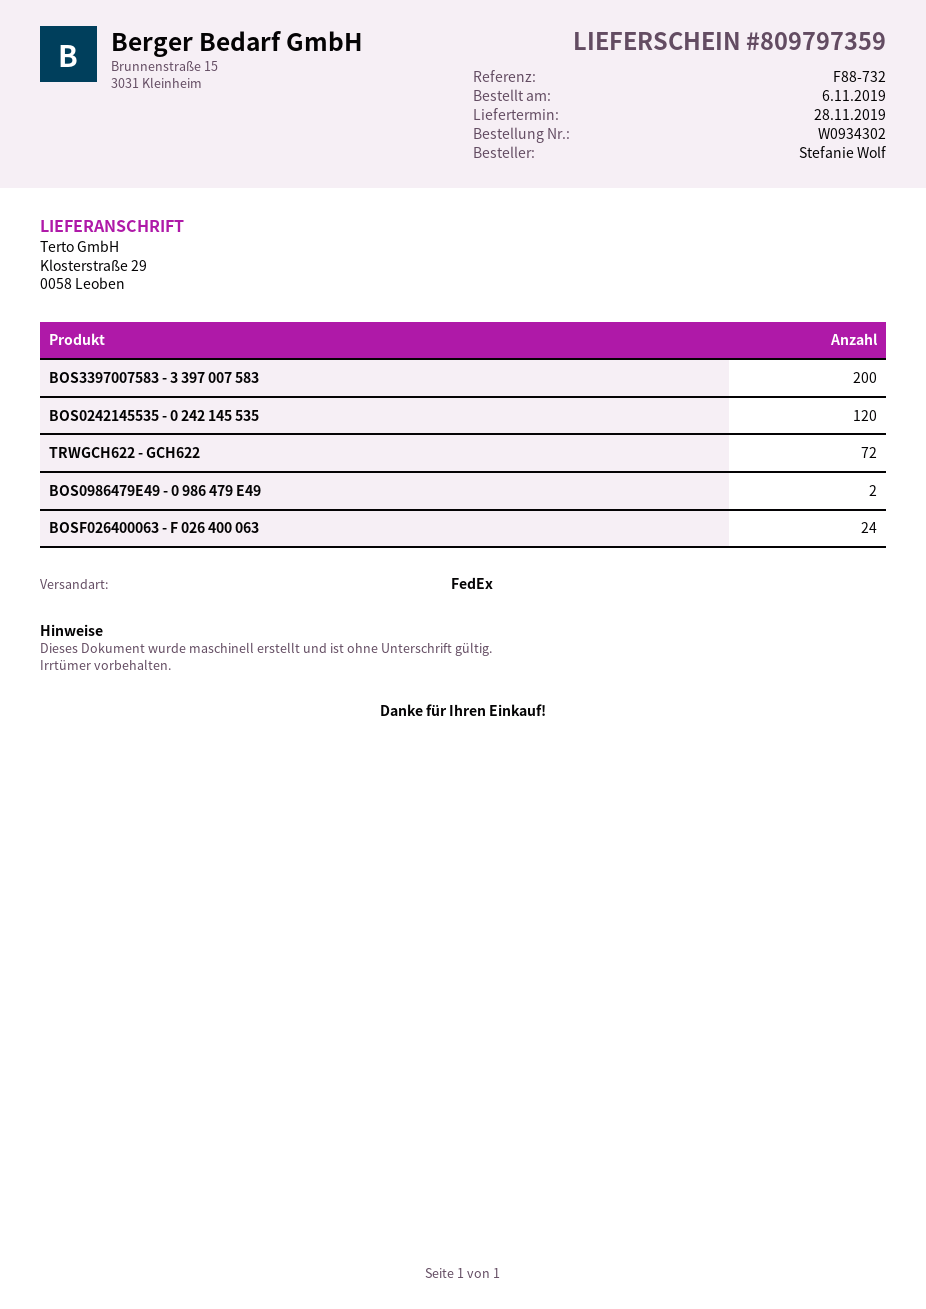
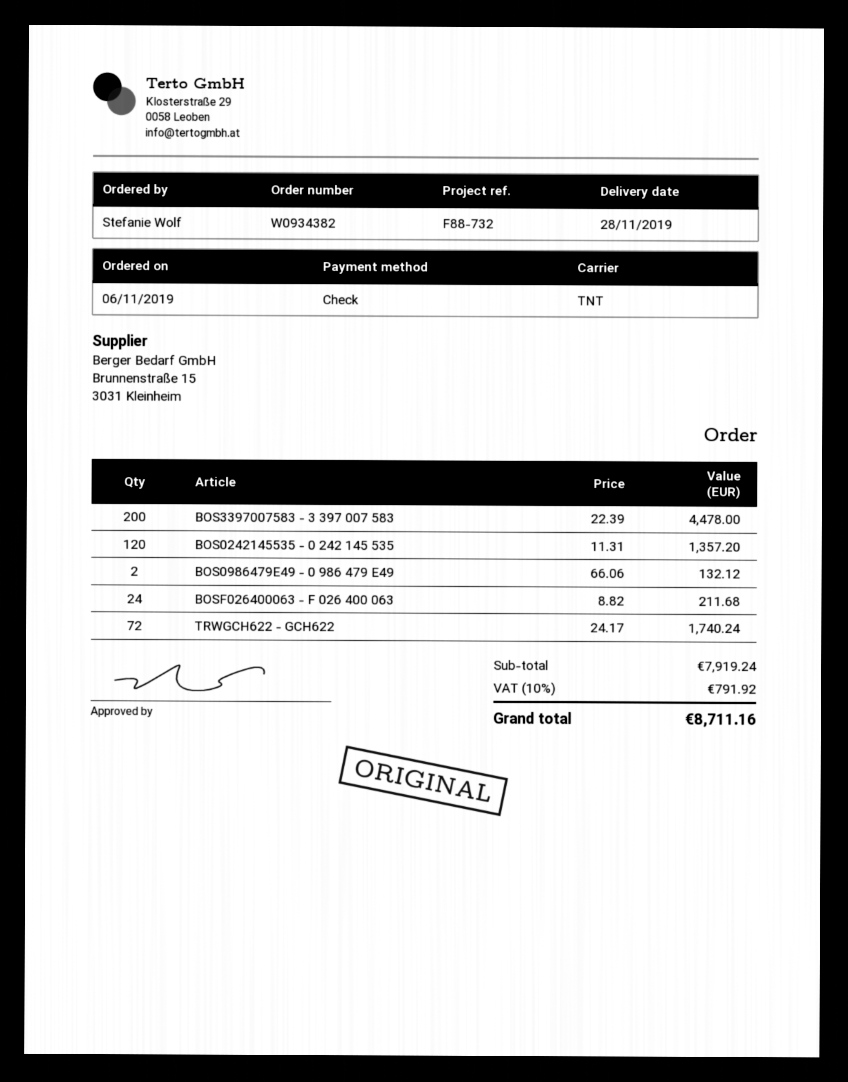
order number: W0934302 -> W0934382
shipping method: FedEx -> TNT

